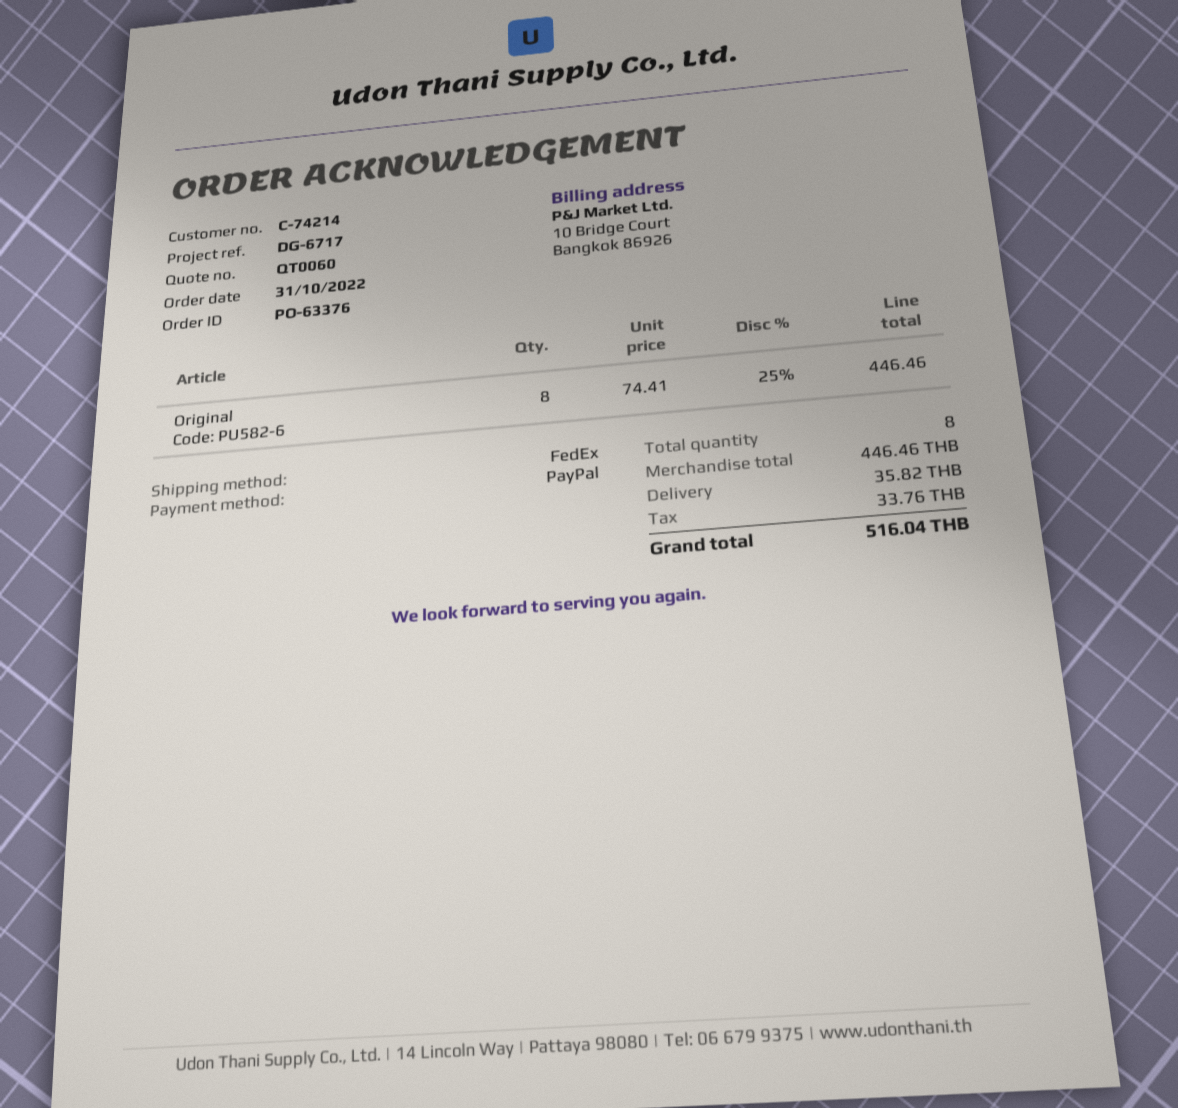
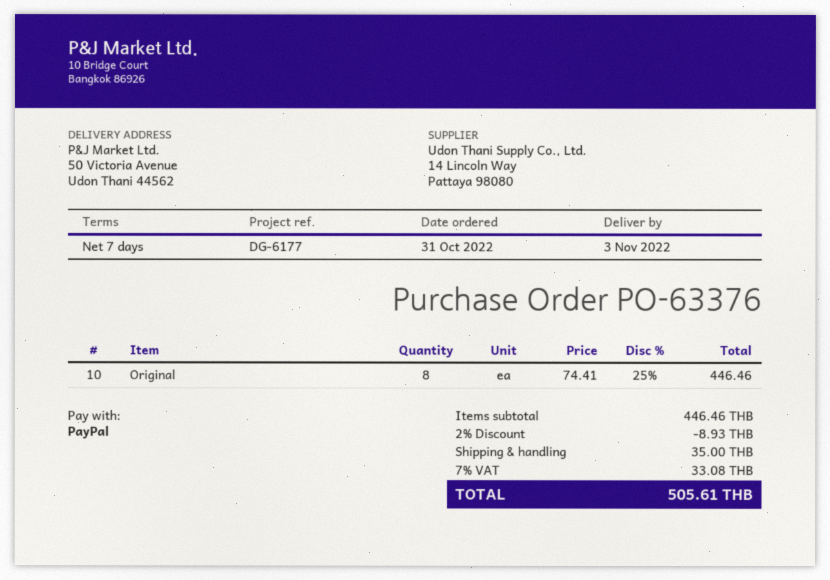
reference: DG-6717 -> DG-6177
discount: none -> 2% = 8.93
shipping: 35.82 -> 35.00
tax: 33.76 -> 33.08
total: 516.04 -> 505.61

